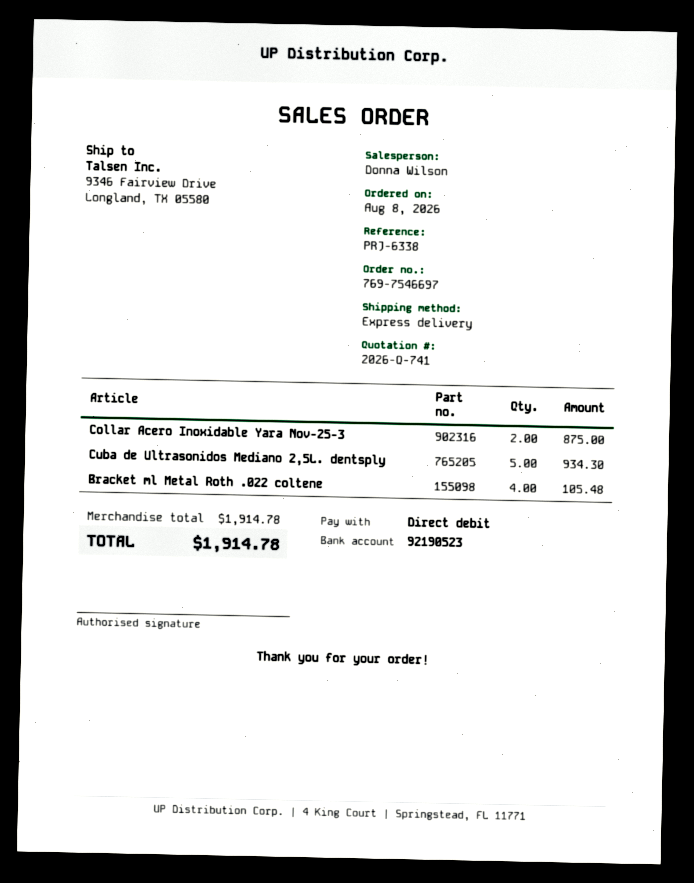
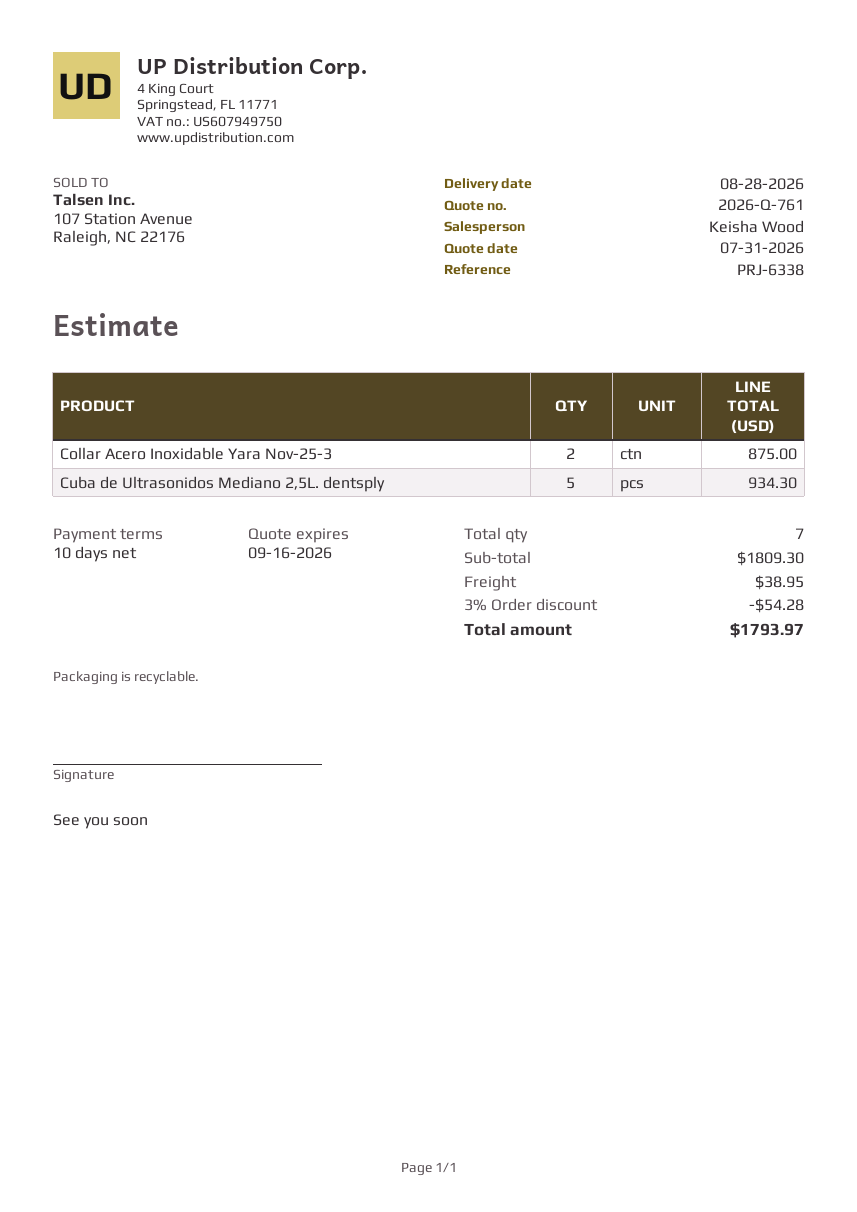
quote number: 2026-Q-741 -> 2026-Q-761
sales rep: Donna Wilson -> Keisha Wood
Bracket ml Metal Roth .022 coltene: 4 for 105.48 -> none
subtotal: 1914.78 -> 1809.30
discount: none -> 3% = 54.28
shipping: none -> 38.95
total: 1914.78 -> 1793.97

